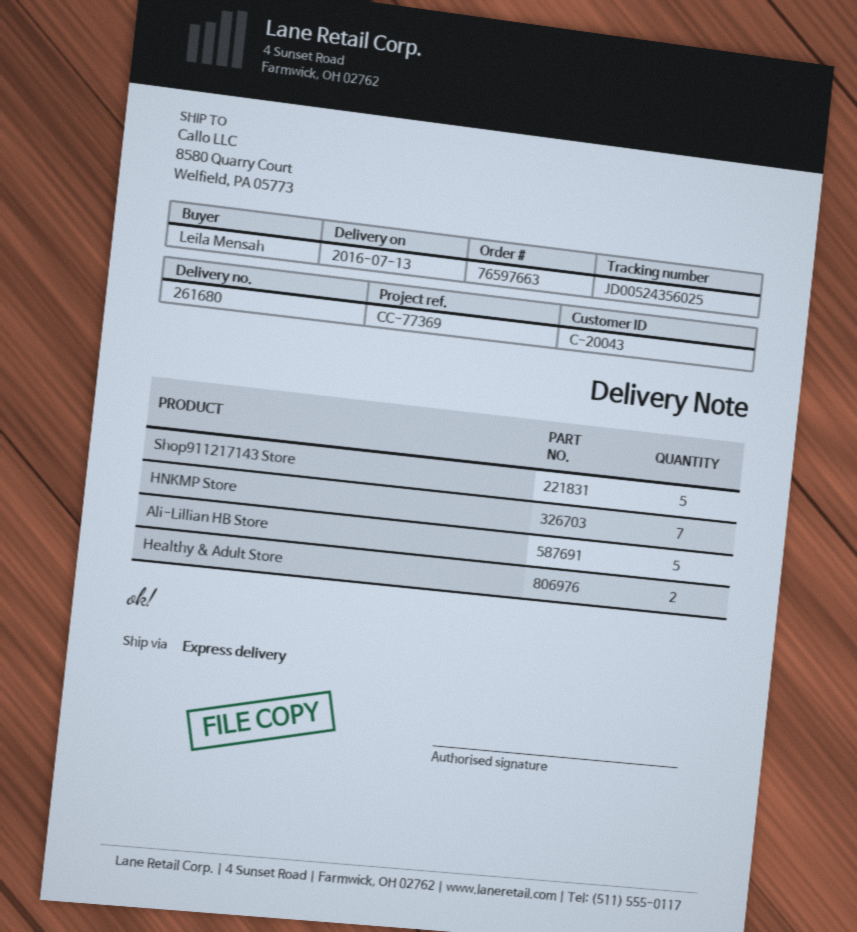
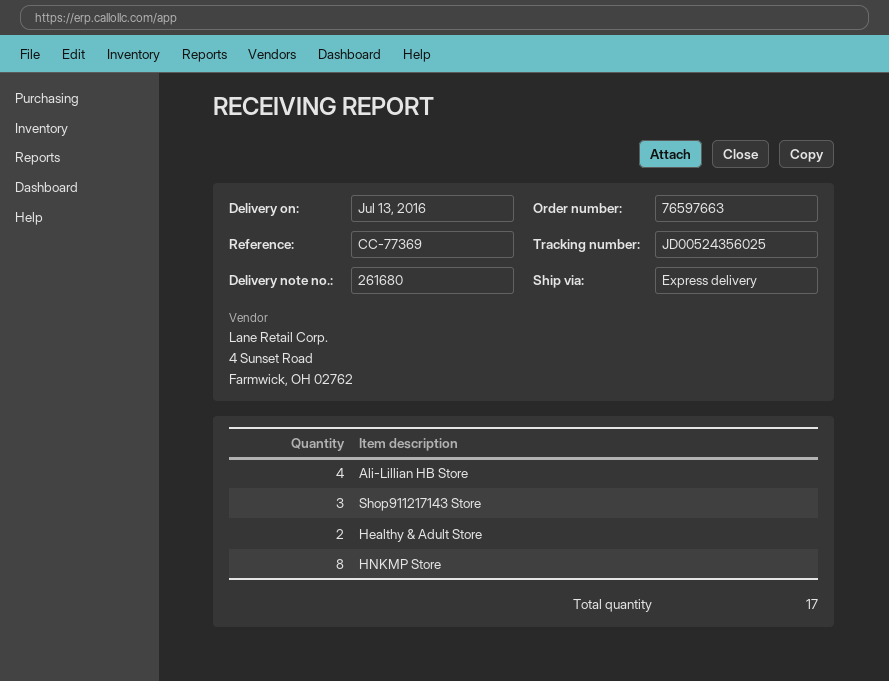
Shop911217143 Store: 5 -> 3
HNKMP Store: 7 -> 8
Ali-Lillian HB Store: 5 -> 4

